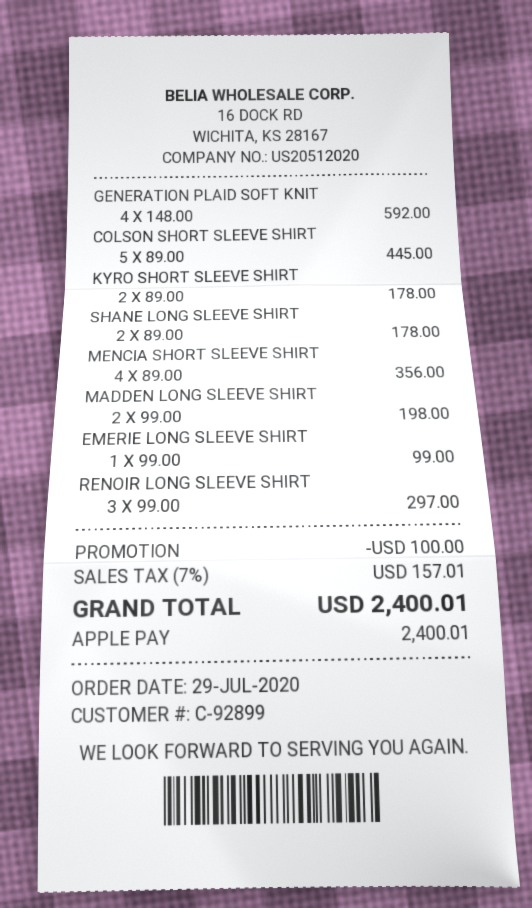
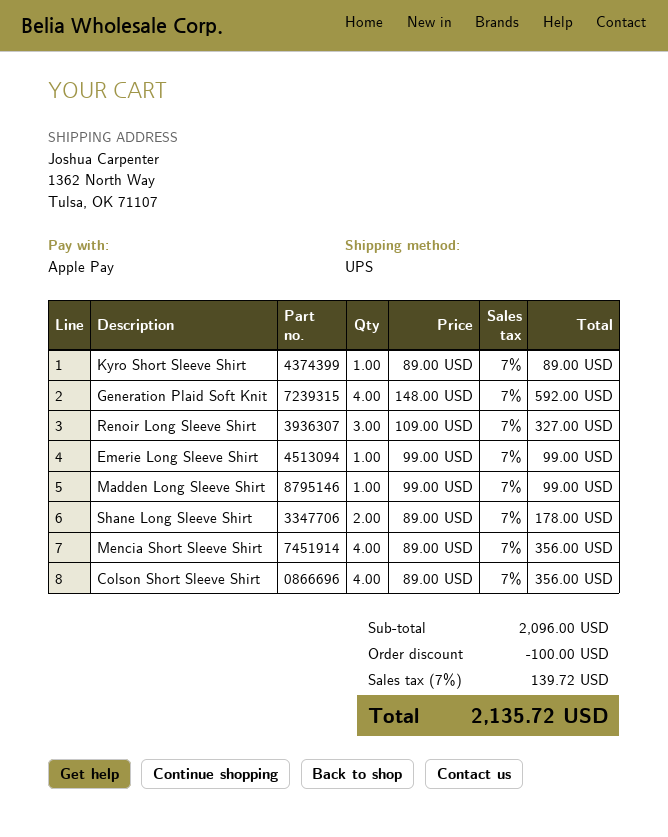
COLSON SHORT SLEEVE SHIRT: 5 x 89.00 = 445.00 -> 4 x 89.00 = 356.00
KYRO SHORT SLEEVE SHIRT: 2 x 89.00 = 178.00 -> 1 x 89.00 = 89.00
MADDEN LONG SLEEVE SHIRT: 2 x 99.00 = 198.00 -> 1 x 99.00 = 99.00
RENOIR LONG SLEEVE SHIRT: 3 x 99.00 = 297.00 -> 3 x 109.00 = 327.00
tax: 7% = 157.01 -> 7% = 139.72
total: 2400.01 -> 2135.72

